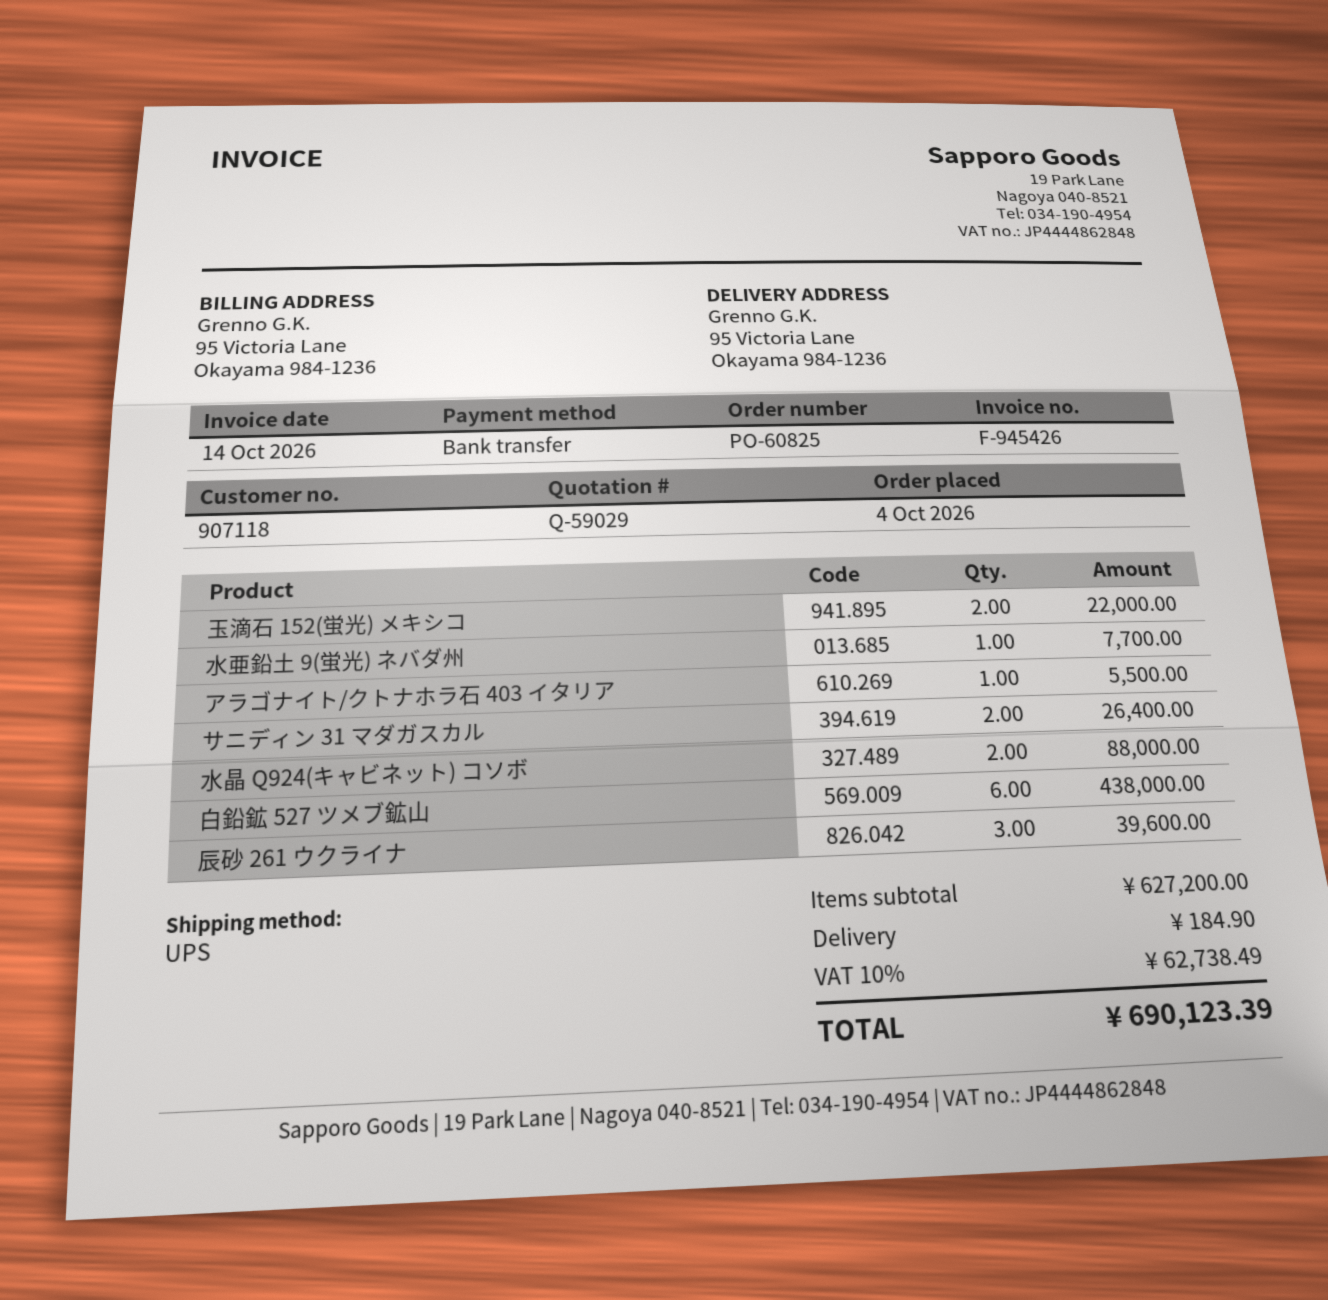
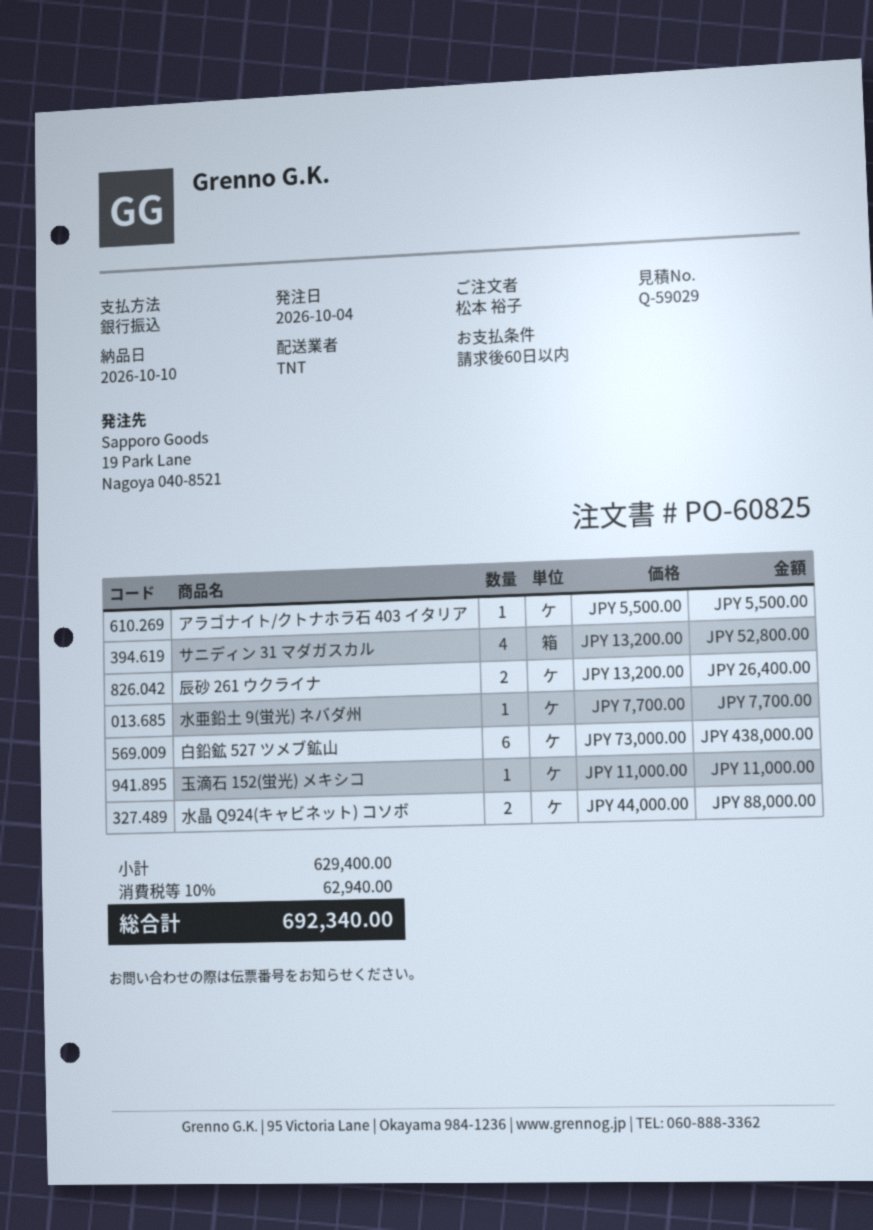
shipping method: UPS -> TNT
玉滴石 152(蛍光) メキシコ: 2 for 22000.00 -> 1 for 11000.00
サニディン 31 マダガスカル: 2 for 26400.00 -> 4 for 52800.00
辰砂 261 ウクライナ: 3 for 39600.00 -> 2 for 26400.00
subtotal: 627200.00 -> 629400.00
shipping: 184.90 -> none
tax: 10% = 62738.49 -> 10% = 62940.00
total: 690123.39 -> 692340.00

